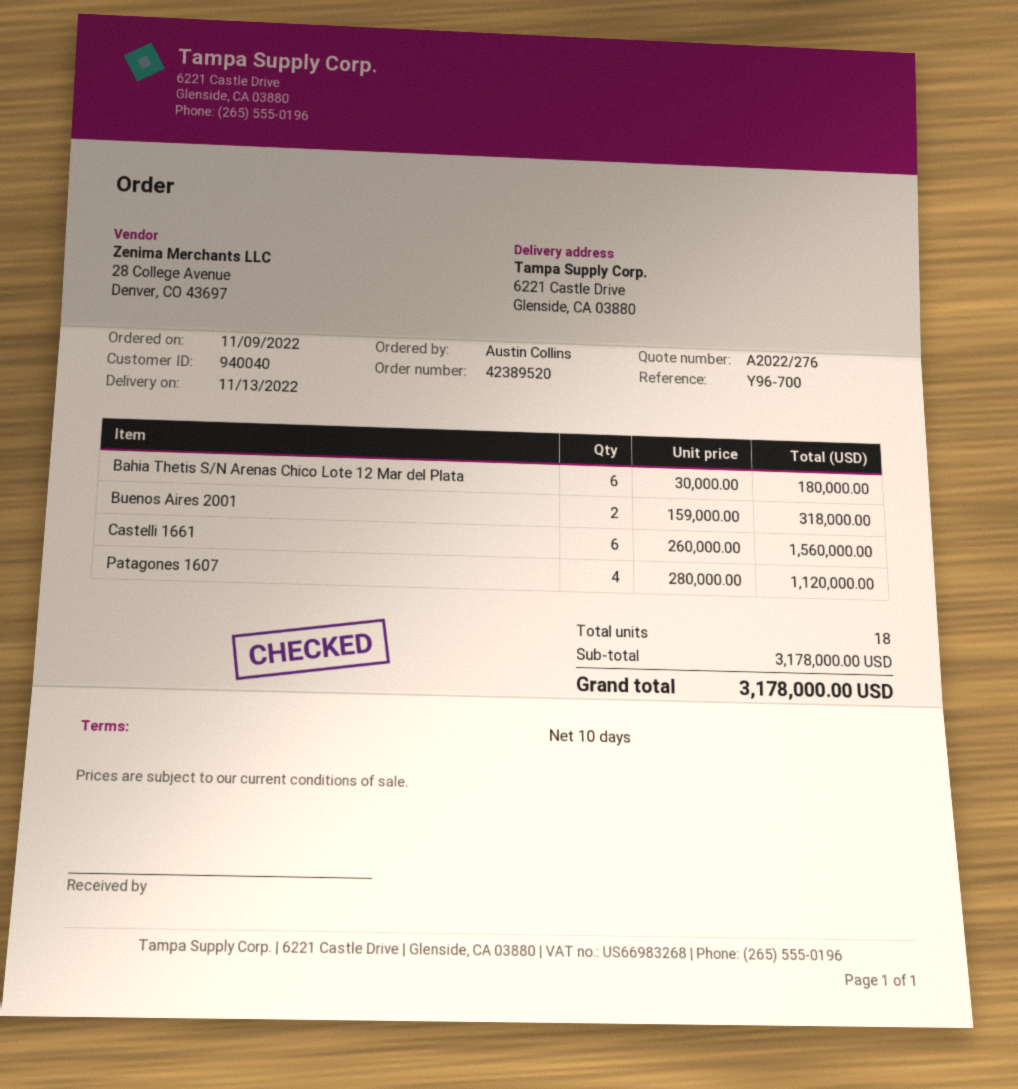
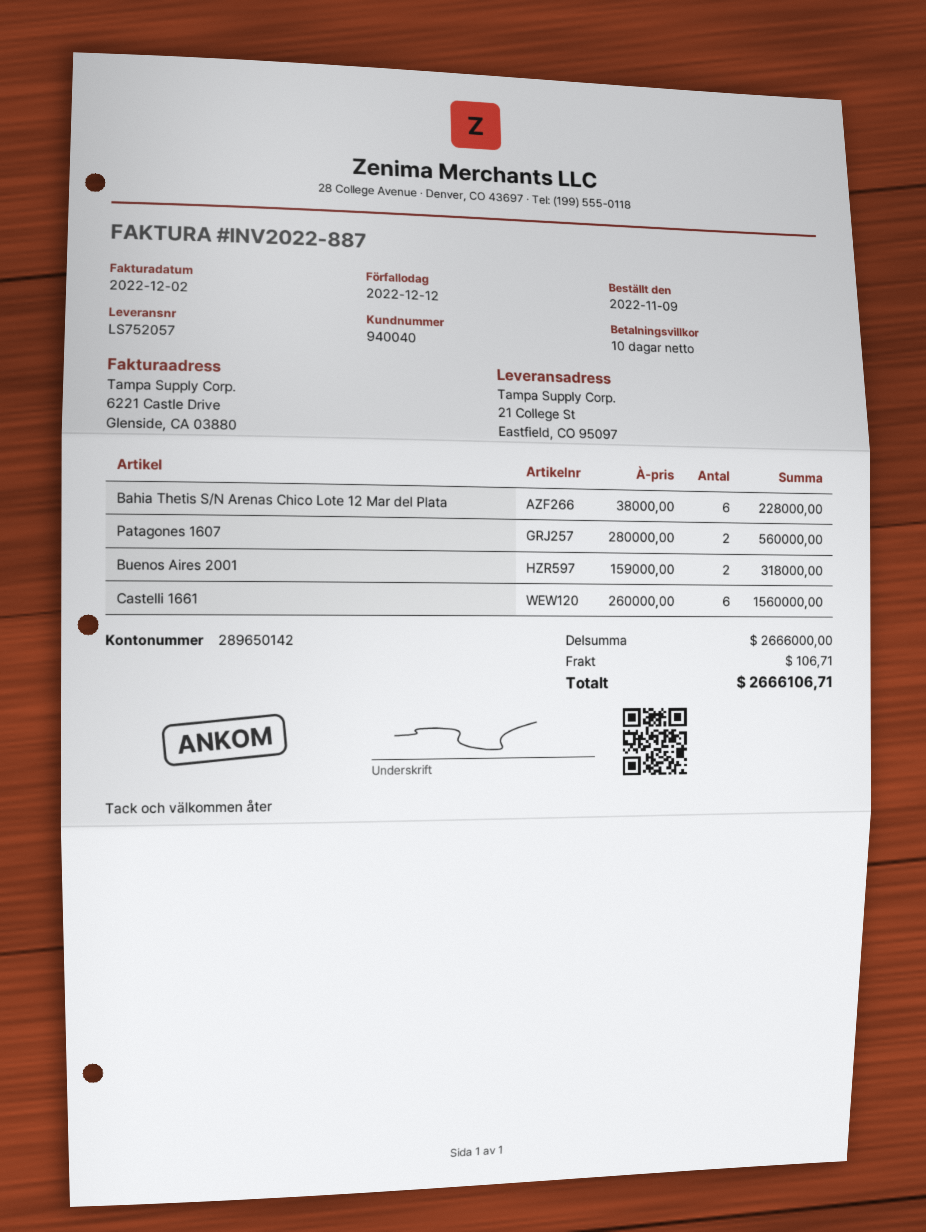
ship to: 6221 Castle Drive, Glenside, CA 03880 -> 21 College St, Eastfield, CO 95097
Bahia Thetis S/N Arenas Chico Lote 12 Mar del Plata: 6 x 30000.00 = 180000.00 -> 6 x 38000.00 = 228000.00
Patagones 1607: 4 x 280000.00 = 1120000.00 -> 2 x 280000.00 = 560000.00
subtotal: 3178000.00 -> 2666000.00
shipping: none -> 106.71
total: 3178000.00 -> 2666106.71

